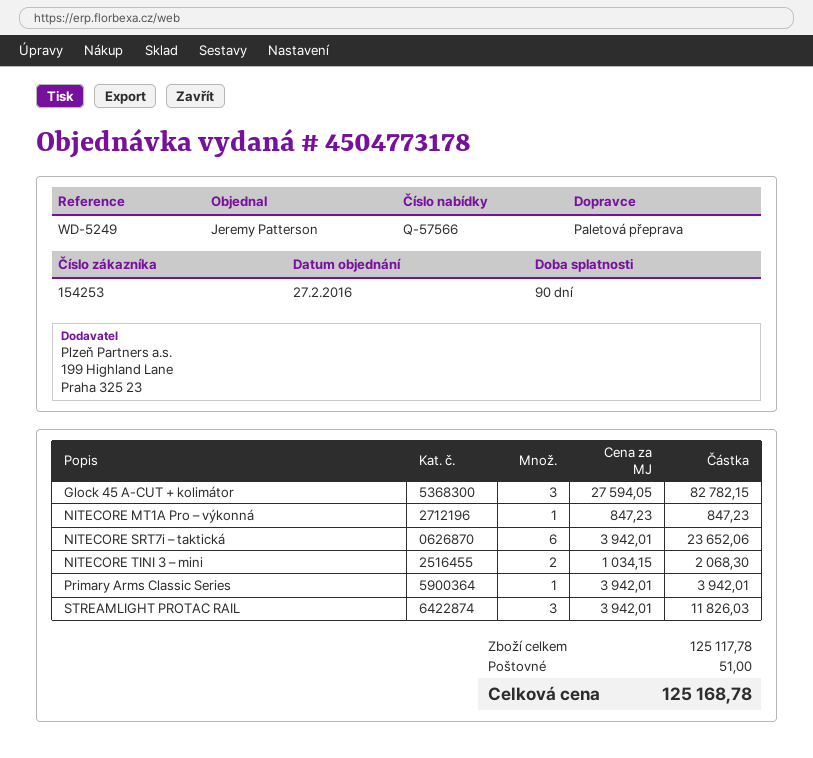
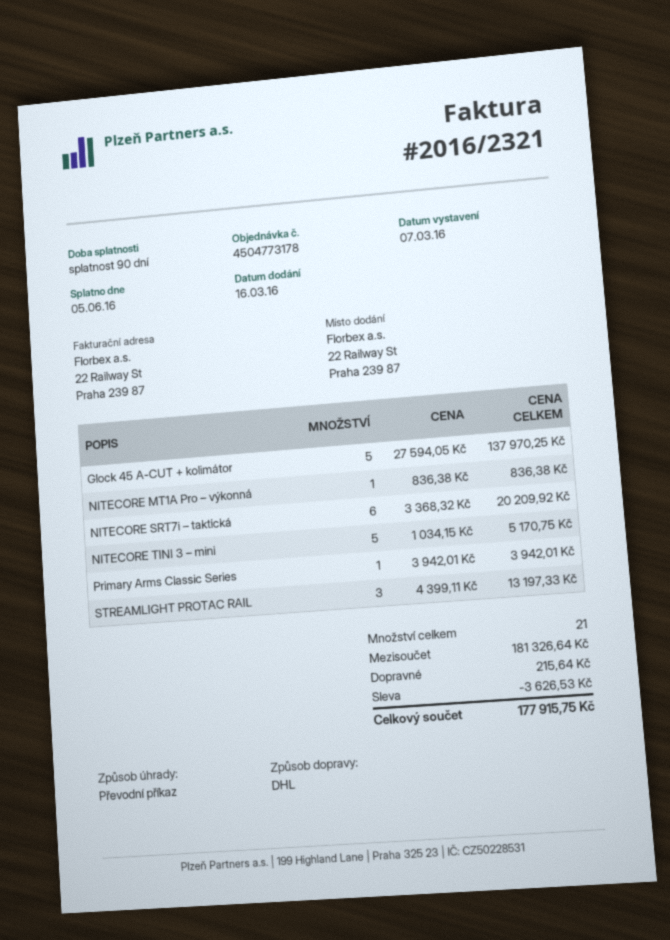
shipping method: pallet freight -> DHL
Glock 45 A-CUT + kolimátor: 3 x 27594.05 = 82782.15 -> 5 x 27594.05 = 137970.25
NITECORE MT1A Pro – výkonná: 1 x 847.23 = 847.23 -> 1 x 836.38 = 836.38
NITECORE SRT7i – taktická: 6 x 3942.01 = 23652.06 -> 6 x 3368.32 = 20209.92
NITECORE TINI 3 – mini: 2 x 1034.15 = 2068.30 -> 5 x 1034.15 = 5170.75
STREAMLIGHT PROTAC RAIL: 3 x 3942.01 = 11826.03 -> 3 x 4399.11 = 13197.33
subtotal: 125117.78 -> 181326.64
discount: none -> 3626.53
shipping: 51.00 -> 215.64
total: 125168.78 -> 177915.75

